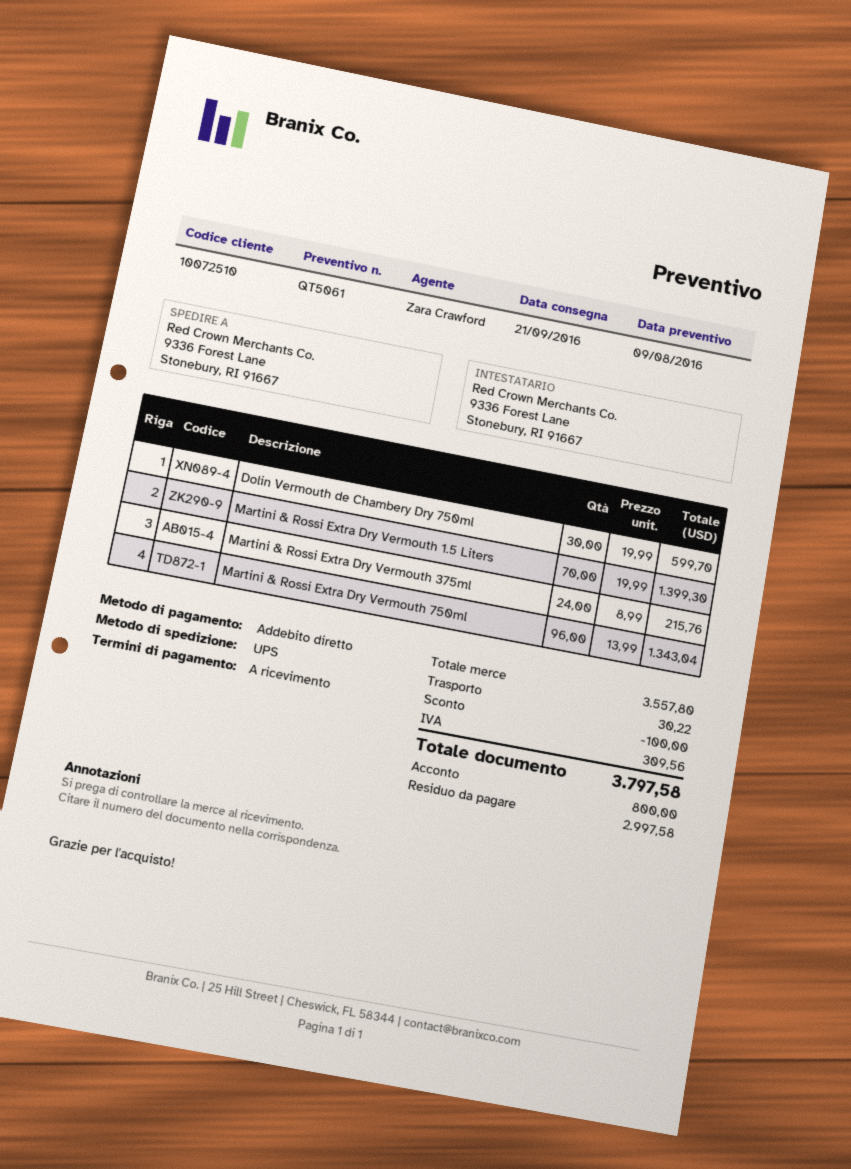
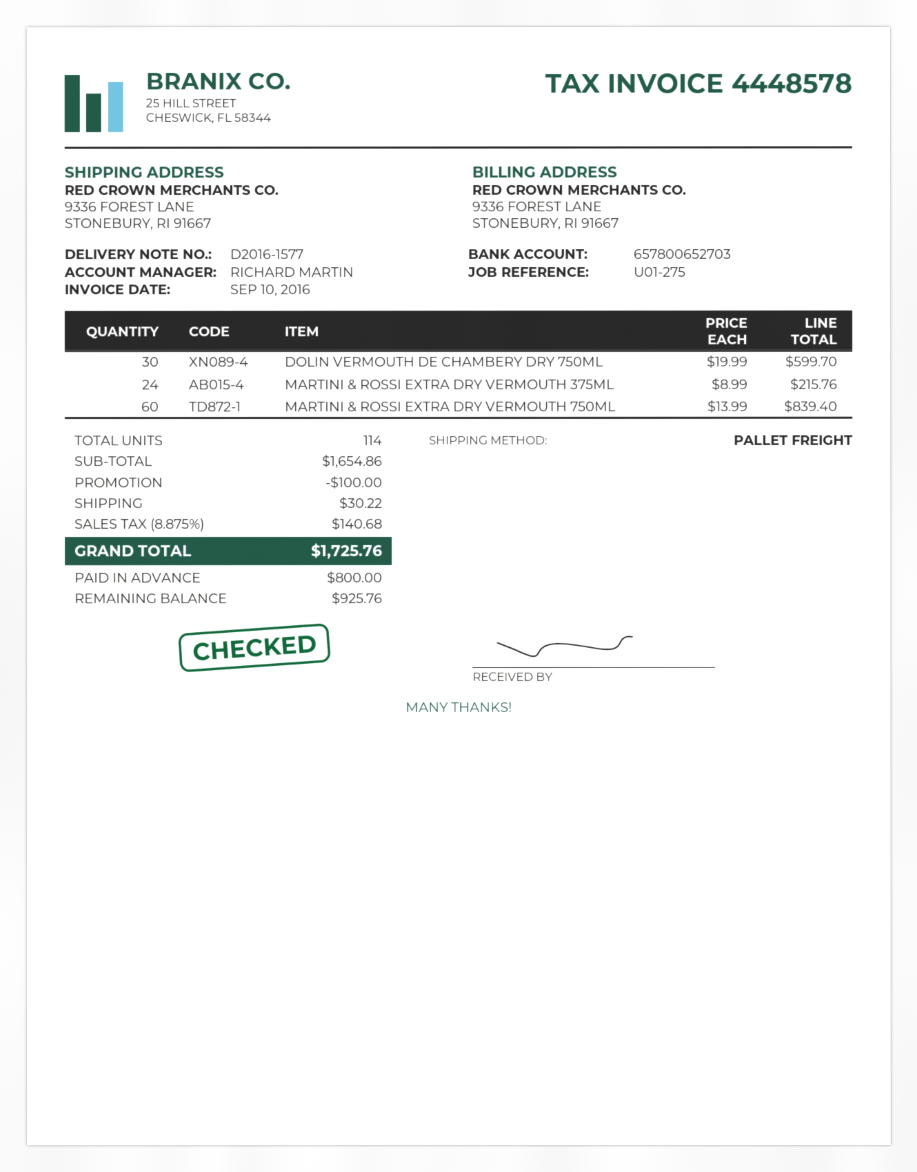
sales rep: Zara Crawford -> RICHARD MARTIN
shipping method: UPS -> pallet freight
Martini & Rossi Extra Dry Vermouth 1.5 Liters: 70 x 19.99 = 1399.30 -> none
Martini & Rossi Extra Dry Vermouth 750ml: 96 x 13.99 = 1343.04 -> 60 x 13.99 = 839.40
subtotal: 3557.80 -> 1654.86
tax: 309.56 -> 140.68
total: 3797.58 -> 1725.76
balance: 2997.58 -> 925.76

